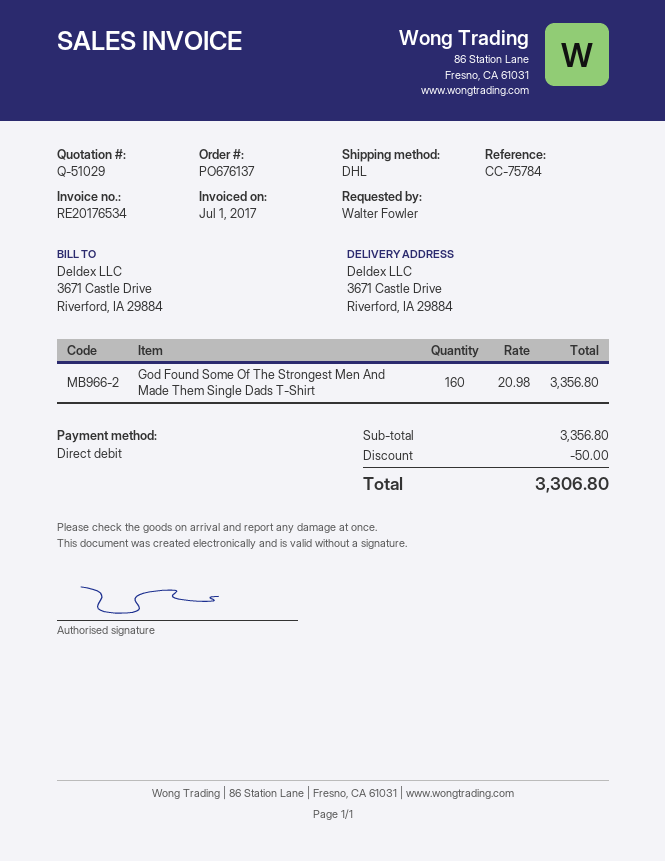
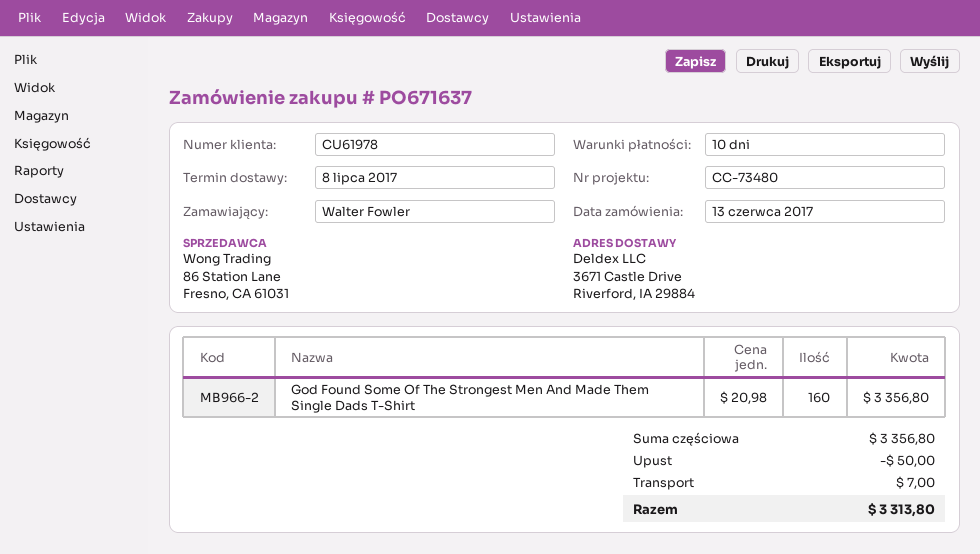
order number: PO676137 -> PO671637
reference: CC-75784 -> CC-73480
shipping: none -> 7.00
total: 3306.80 -> 3313.80

